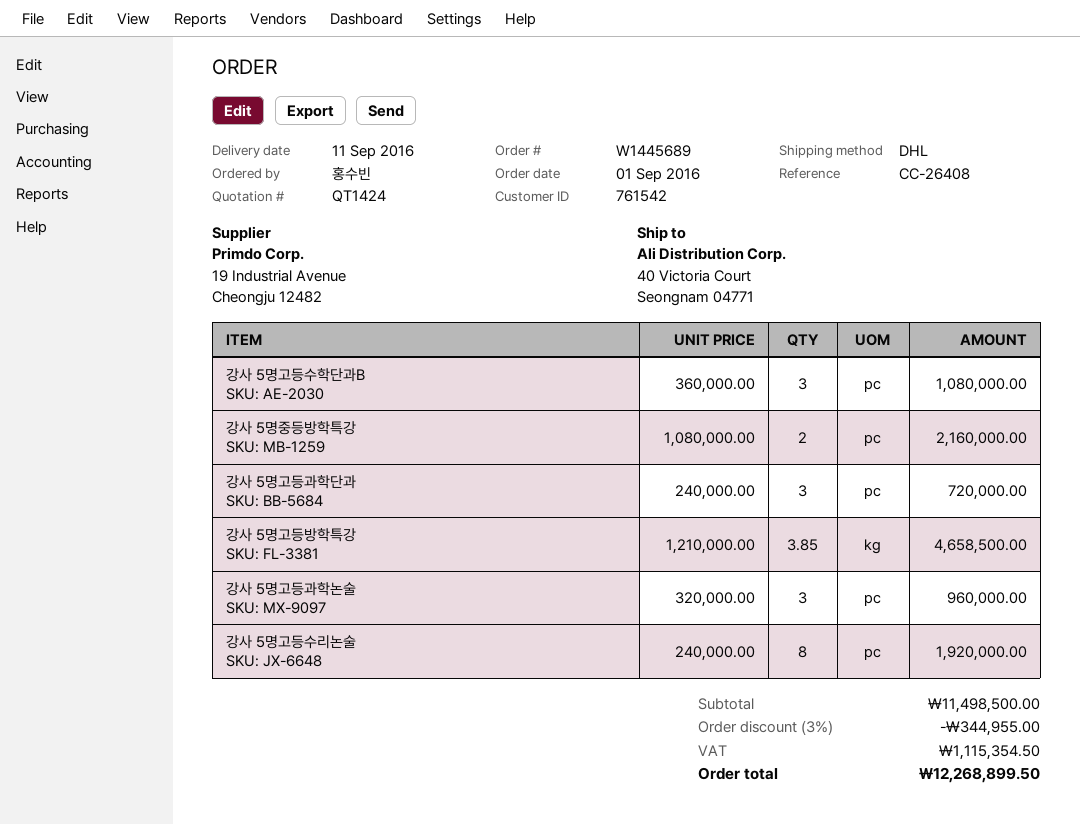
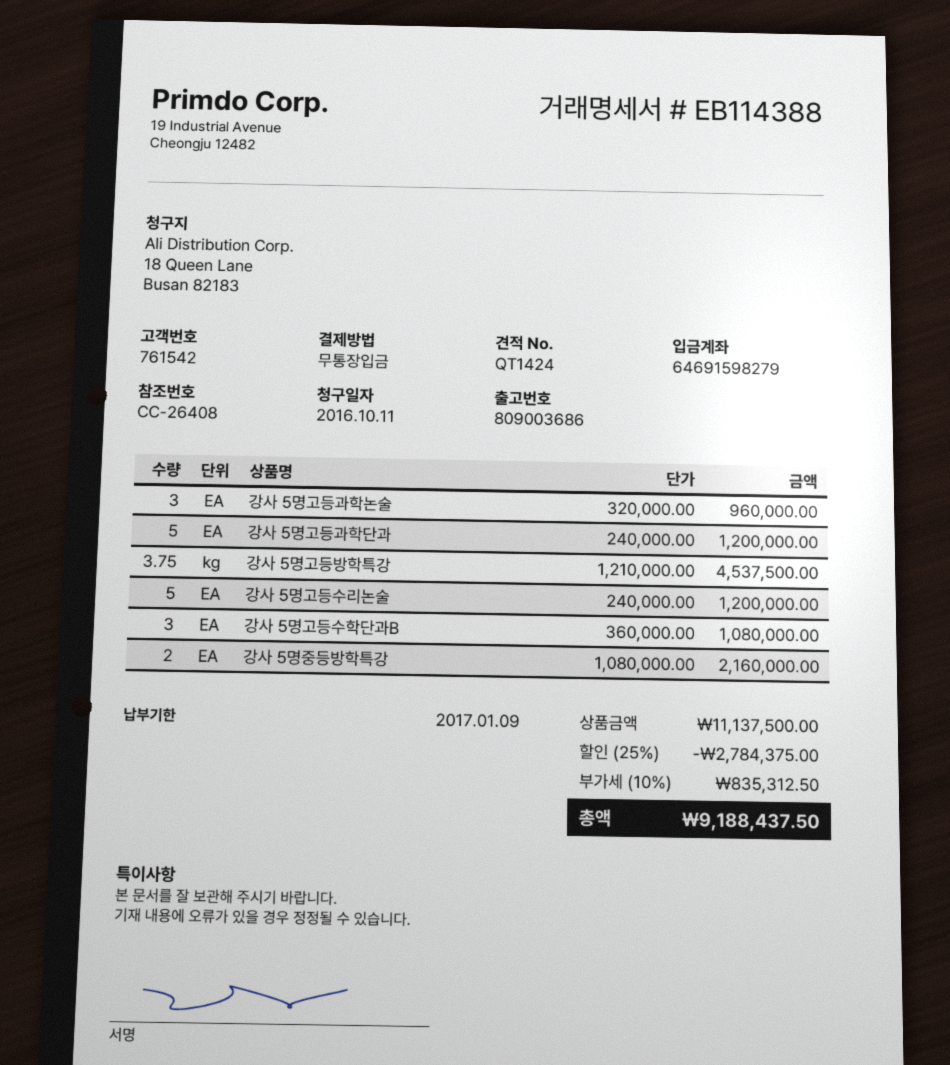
강사 5명고등과학단과: 3 x 240000.00 = 720000.00 -> 5 x 240000.00 = 1200000.00
강사 5명고등방학특강: 3.85 x 1210000.00 = 4658500.00 -> 3.75 x 1210000.00 = 4537500.00
강사 5명고등수리논술: 8 x 240000.00 = 1920000.00 -> 5 x 240000.00 = 1200000.00
subtotal: 11498500.00 -> 11137500.00
discount: 3% = 344955.00 -> 25% = 2784375.00
tax: 1115354.50 -> 835312.50
total: 12268899.50 -> 9188437.50

